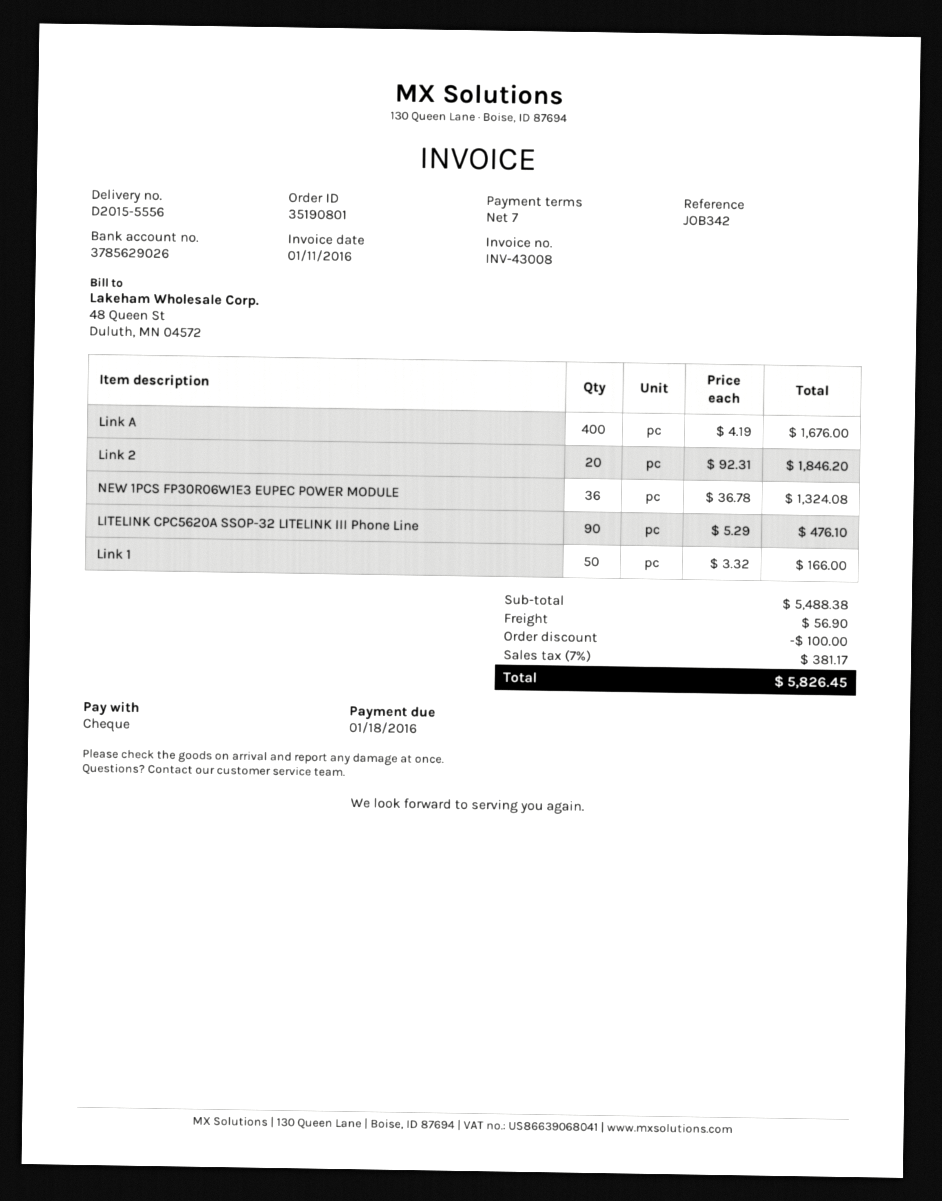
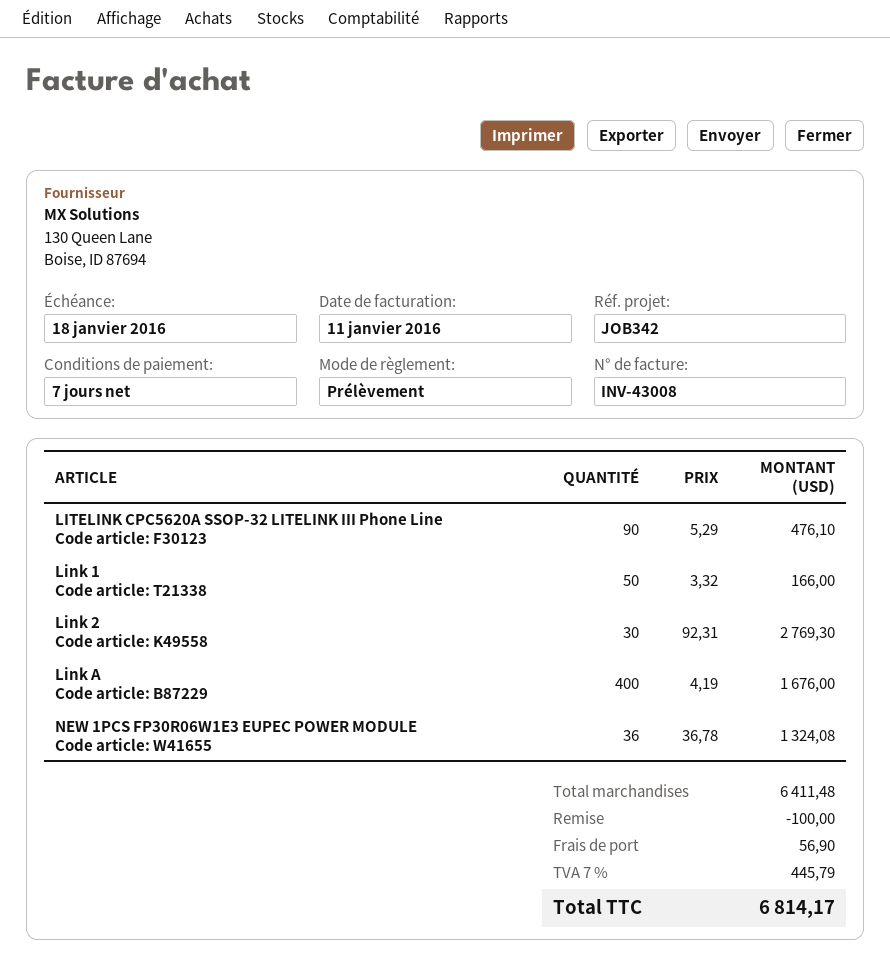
payment method: cheque -> direct debit
Link 2: 20 x 92.31 = 1846.20 -> 30 x 92.31 = 2769.30
subtotal: 5488.38 -> 6411.48
tax: 7% = 381.17 -> 7% = 445.79
total: 5826.45 -> 6814.17

